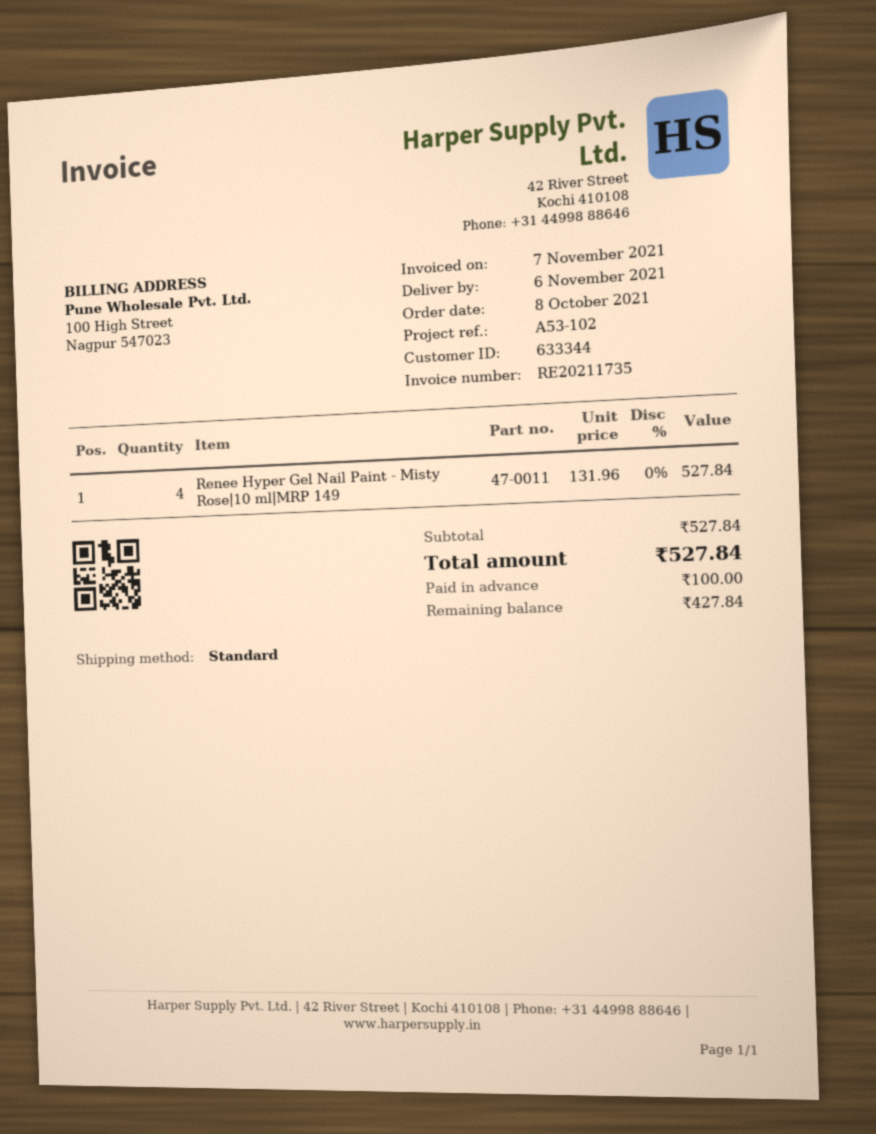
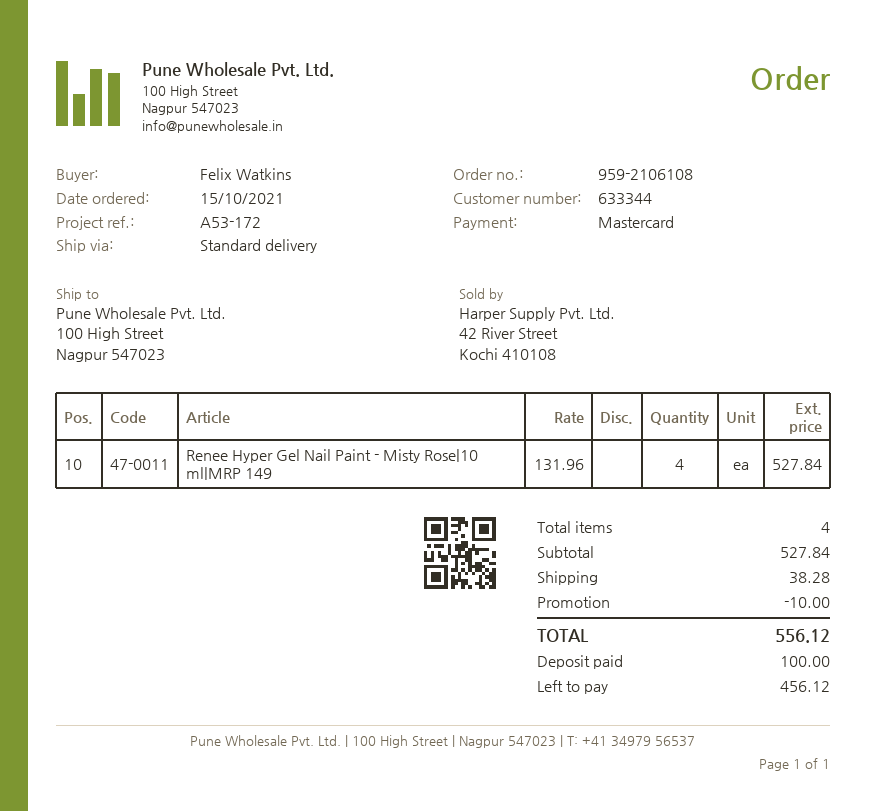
order date: 2021-10-08 -> 2021-10-15
reference: A53-102 -> A53-172
discount: none -> 10.00
shipping: none -> 38.28
total: 527.84 -> 556.12
balance: 427.84 -> 456.12

